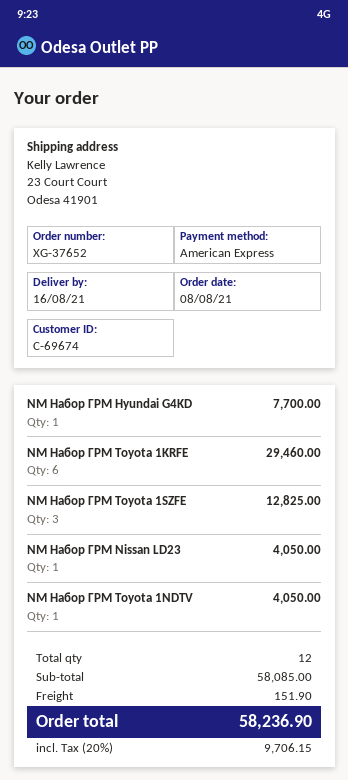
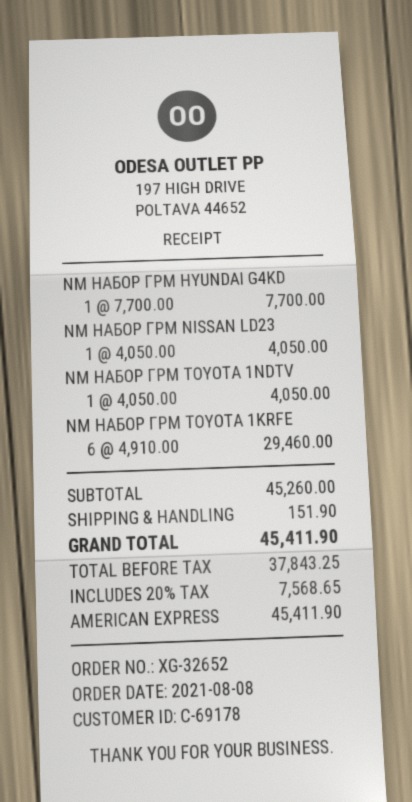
order number: XG-37652 -> XG-32652
customer number: C-69674 -> C-69178
NM Набор ГРМ Toyota 1SZFE: 3 for 12825.00 -> none
subtotal: 58085.00 -> 45260.00
tax: 20% = 9706.15 -> 20% = 7568.65
total: 58236.90 -> 45411.90

